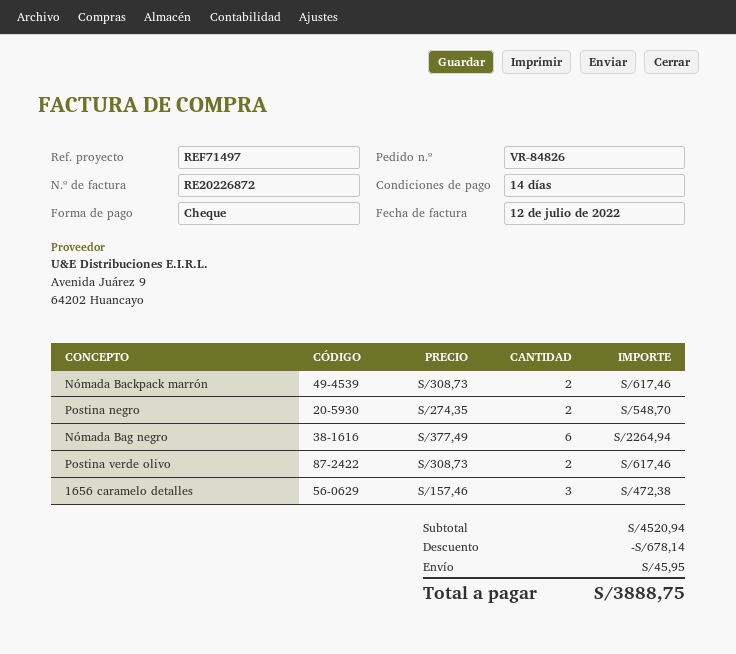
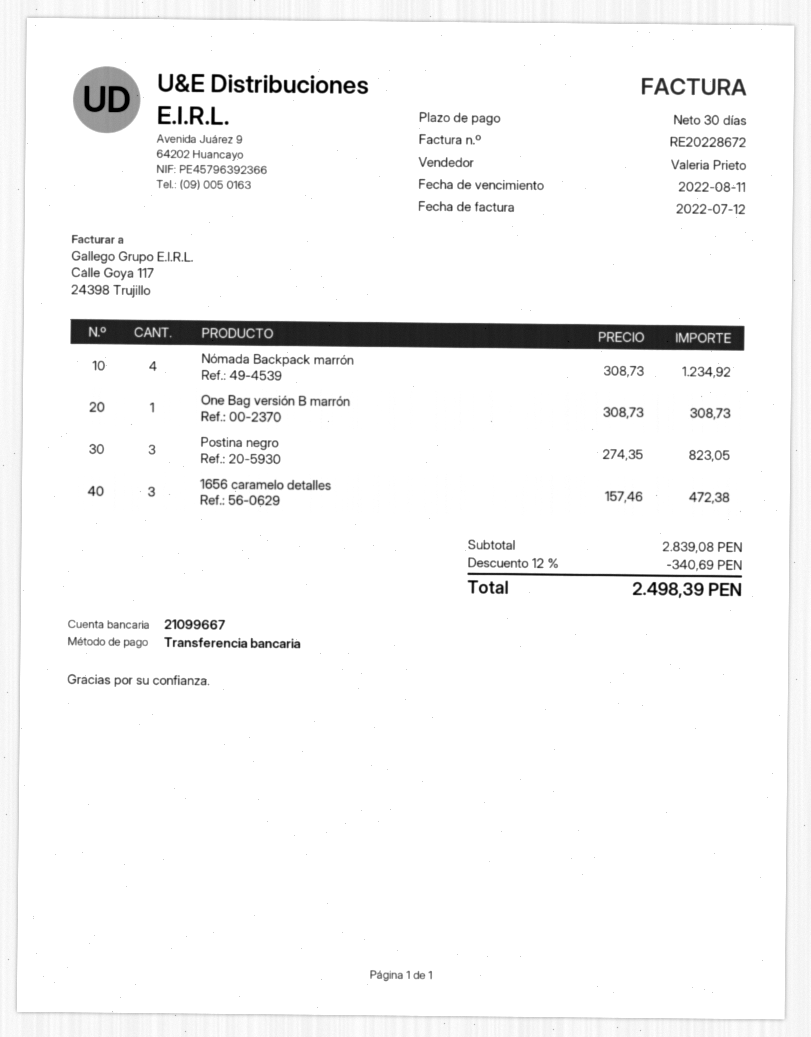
invoice number: RE20226872 -> RE20228672
payment terms: 14 days -> 30 days
payment method: cheque -> bank transfer
Nómada Backpack marrón: 2 x 308.73 = 617.46 -> 4 x 308.73 = 1234.92
Postina negro: 2 x 274.35 = 548.70 -> 3 x 274.35 = 823.05
Nómada Bag negro: 6 x 377.49 = 2264.94 -> none
Postina verde olivo: 2 x 308.73 = 617.46 -> none
One Bag versión B marrón: none -> 1 x 308.73 = 308.73
subtotal: 4520.94 -> 2839.08
discount: 678.14 -> 340.69
shipping: 45.95 -> none
total: 3888.75 -> 2498.39

